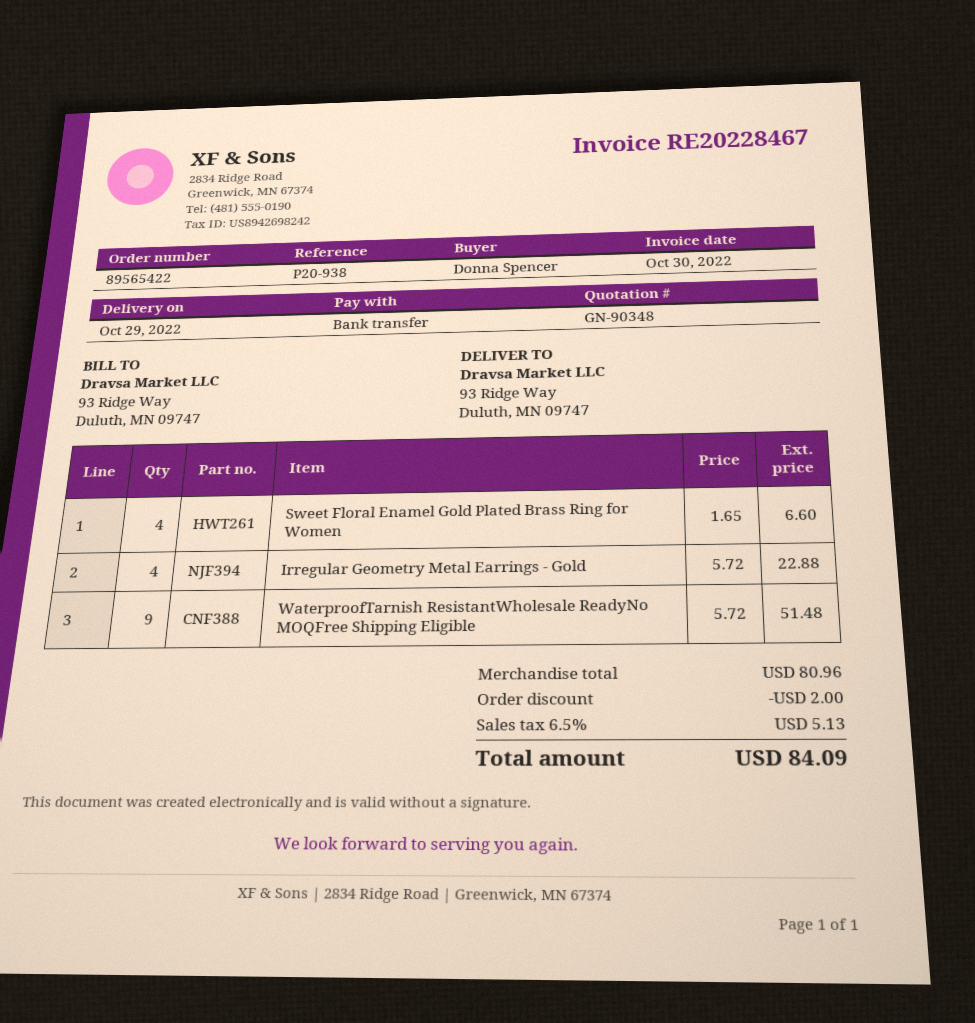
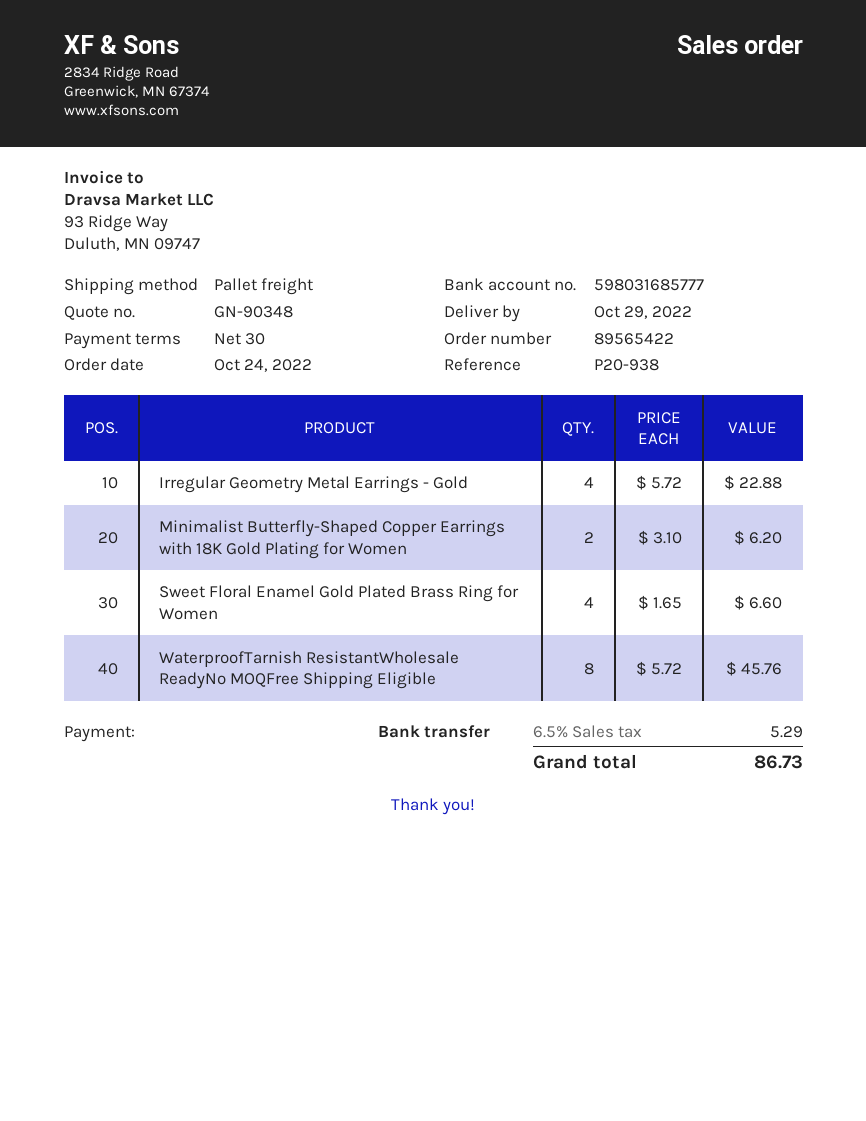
WaterproofTarnish ResistantWholesale ReadyNo MOQFree Shipping Eligible: 9 x 5.72 = 51.48 -> 8 x 5.72 = 45.76
Minimalist Butterfly-Shaped Copper Earrings with 18K Gold Plating for Women: none -> 2 x 3.10 = 6.20
discount: 2.00 -> none
tax: 6.5% = 5.13 -> 6.5% = 5.29
total: 84.09 -> 86.73

